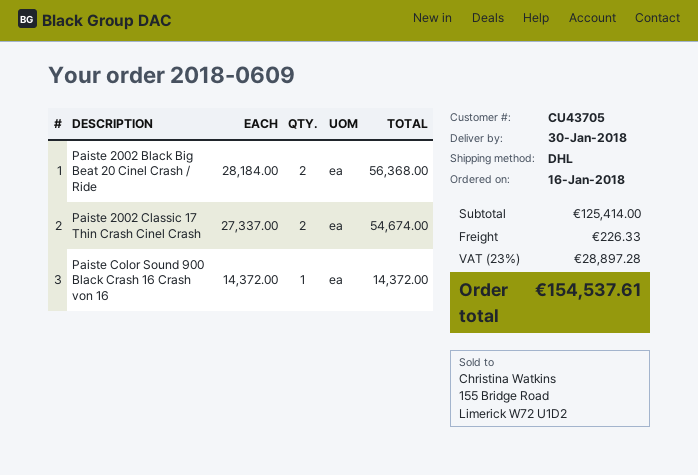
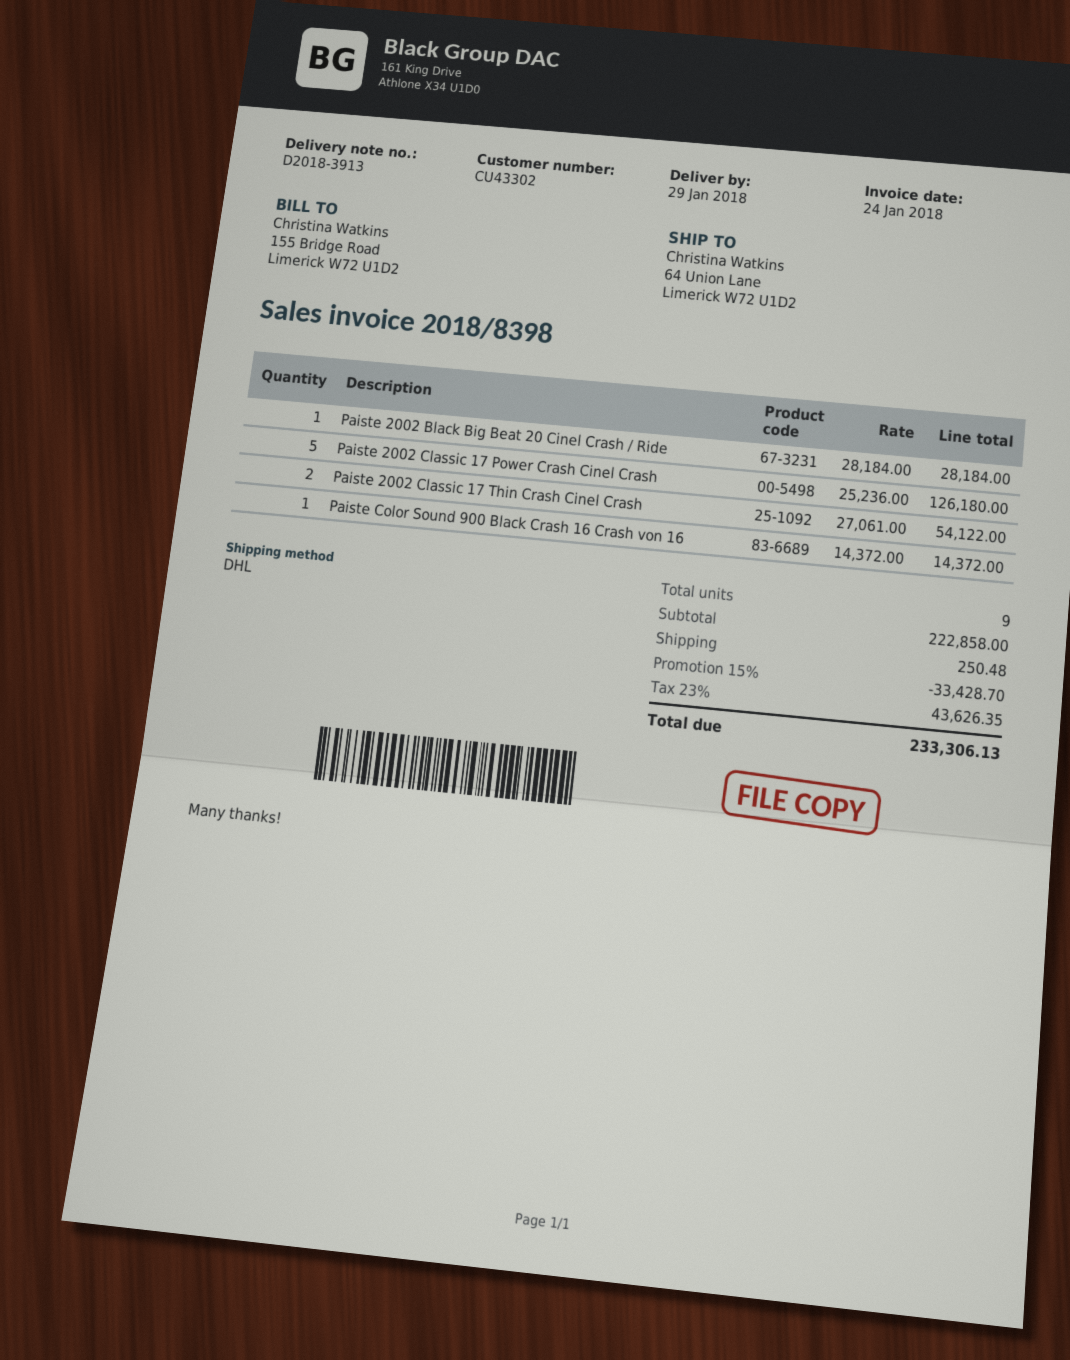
delivery date: 2018-01-30 -> 2018-01-29
customer number: CU43705 -> CU43302
Paiste 2002 Black Big Beat 20 Cinel Crash / Ride: 2 x 28184.00 = 56368.00 -> 1 x 28184.00 = 28184.00
Paiste 2002 Classic 17 Thin Crash Cinel Crash: 2 x 27337.00 = 54674.00 -> 2 x 27061.00 = 54122.00
Paiste 2002 Classic 17 Power Crash Cinel Crash: none -> 5 x 25236.00 = 126180.00
subtotal: 125414.00 -> 222858.00
discount: none -> 15% = 33428.70
shipping: 226.33 -> 250.48
tax: 23% = 28897.28 -> 23% = 43626.35
total: 154537.61 -> 233306.13

